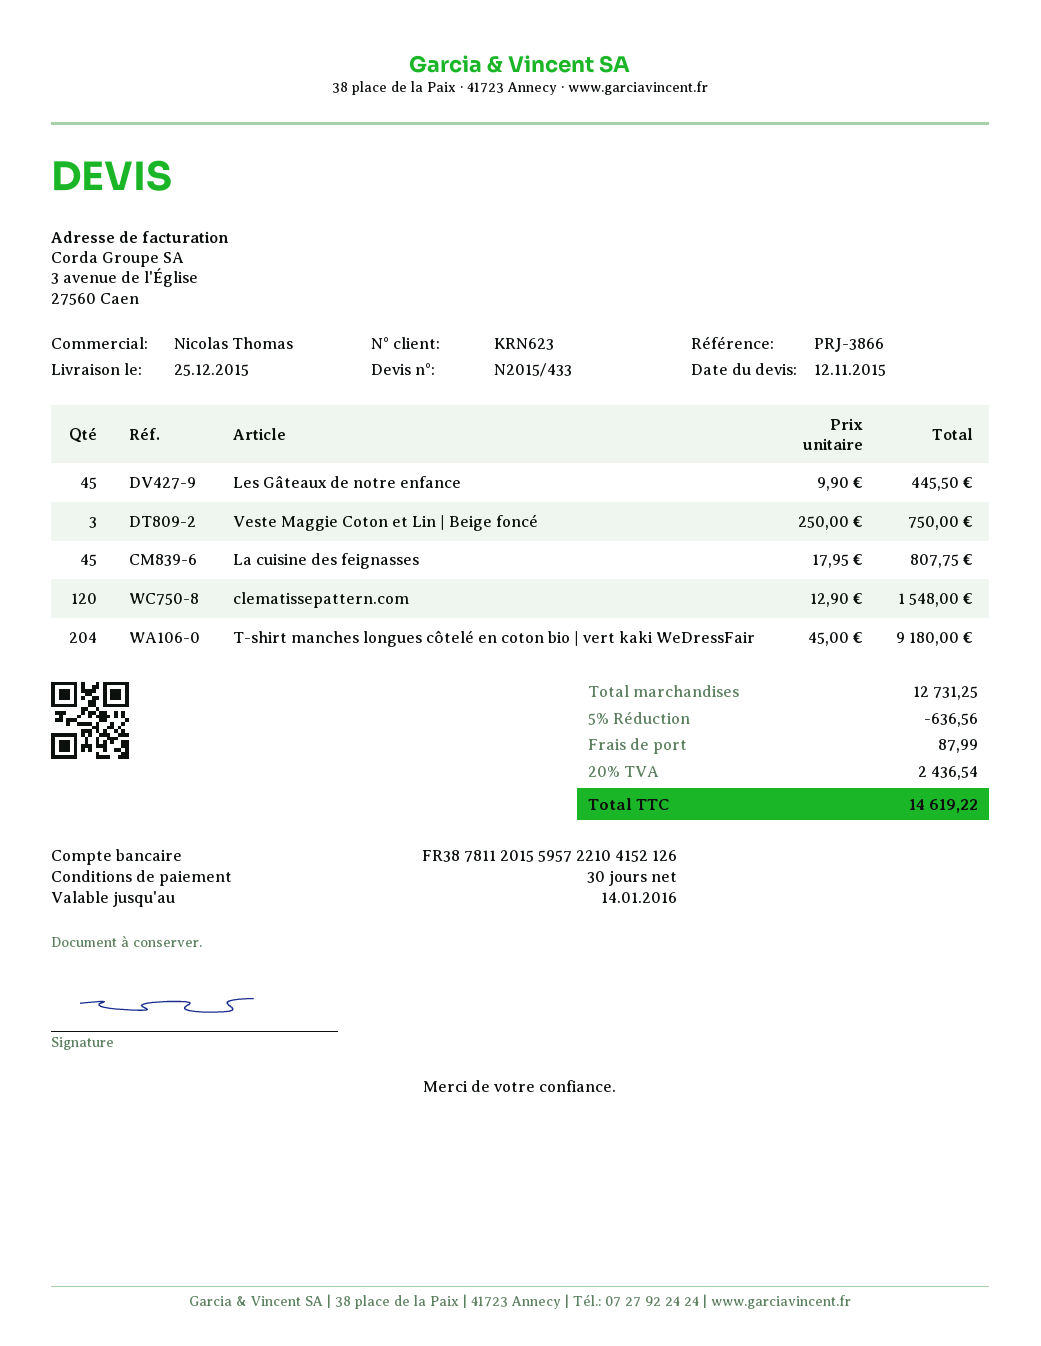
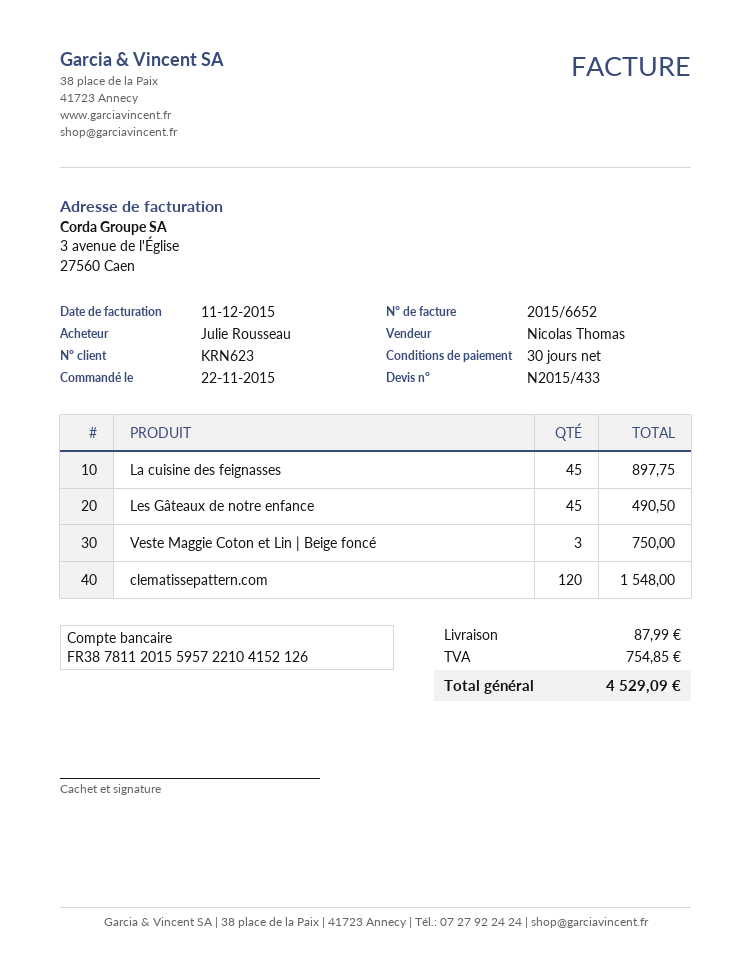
Les Gâteaux de notre enfance: 45 for 445.50 -> 45 for 490.50
La cuisine des feignasses: 45 for 807.75 -> 45 for 897.75
T-shirt manches longues côtelé en coton bio | vert kaki WeDressFair: 204 for 9180.00 -> none
discount: 5% = 636.56 -> none
tax: 2436.54 -> 754.85
total: 14619.22 -> 4529.09

